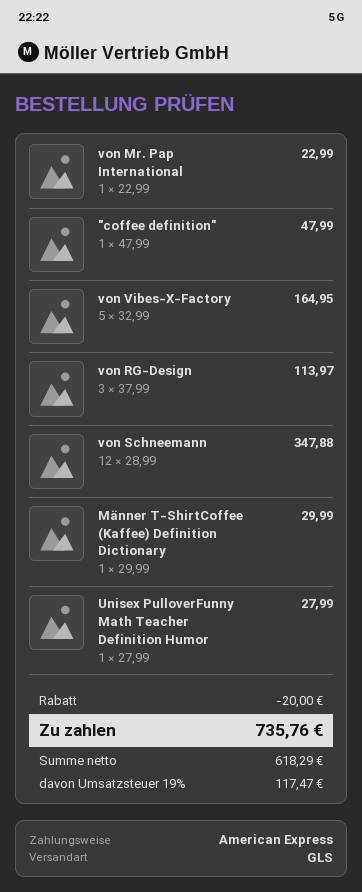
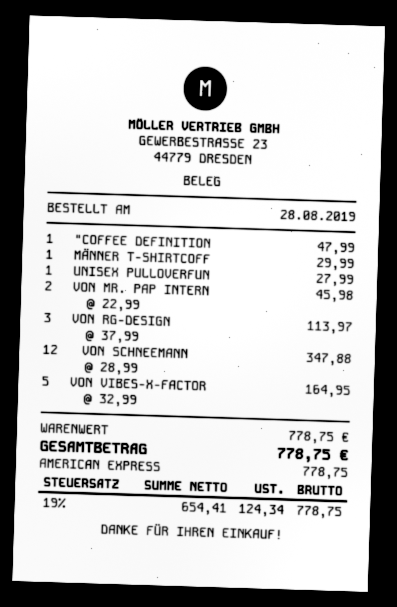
von Mr. Pap International: 1 x 22.99 = 22.99 -> 2 x 22.99 = 45.98
discount: 20.00 -> none
net: 618.29 -> 654.41
tax: 19% = 117.47 -> 19% = 124.34
total: 735.76 -> 778.75

